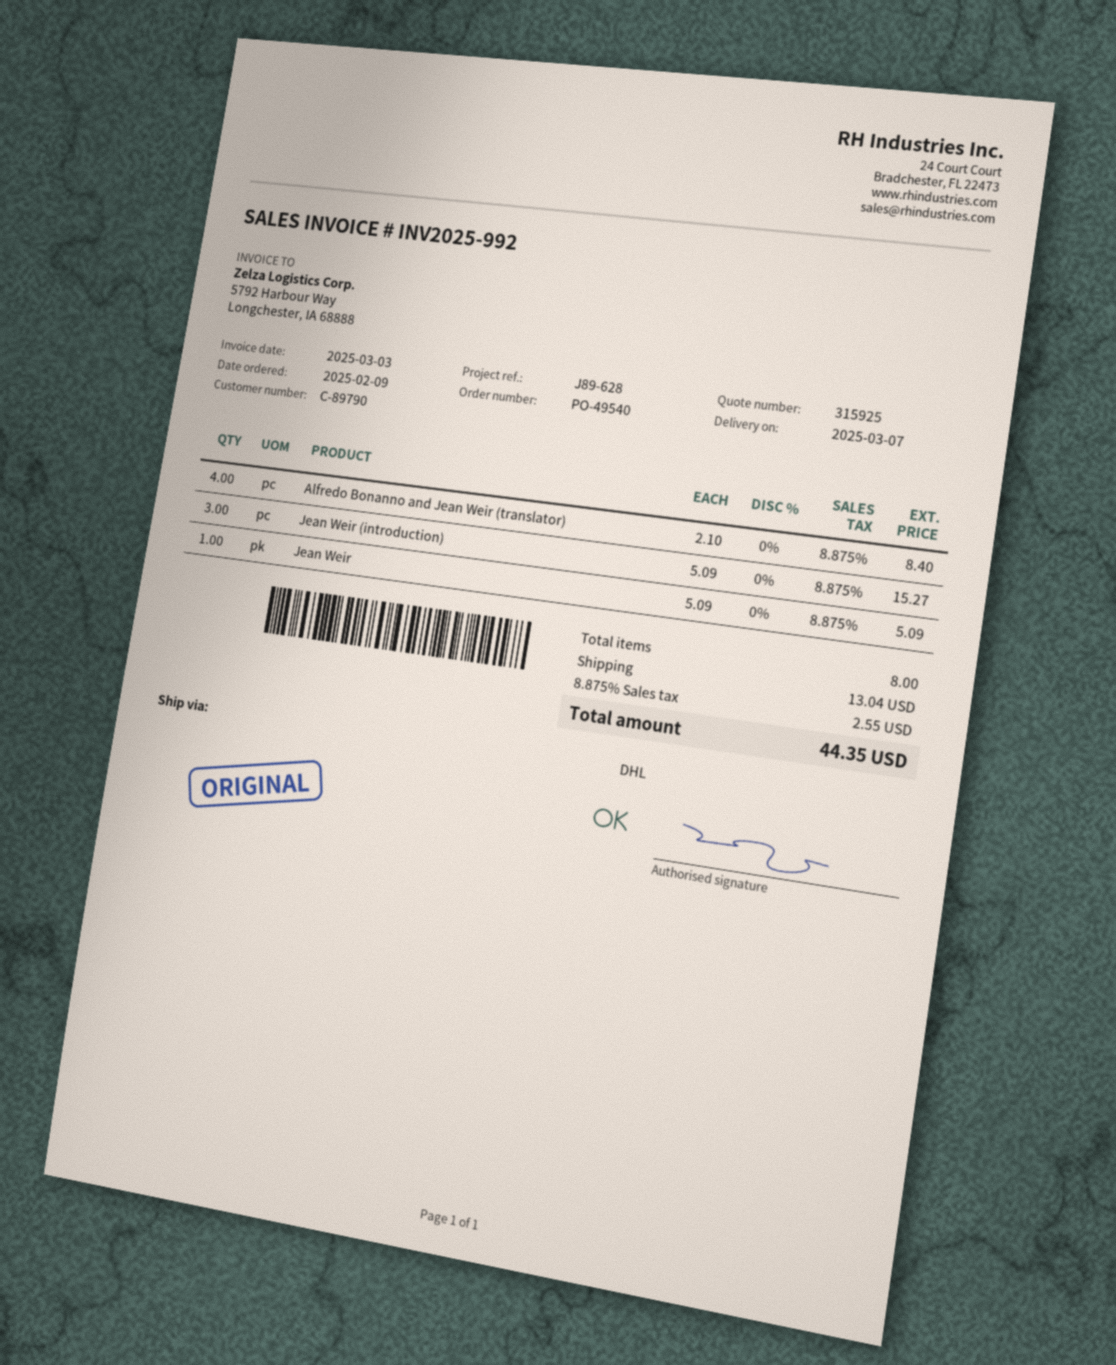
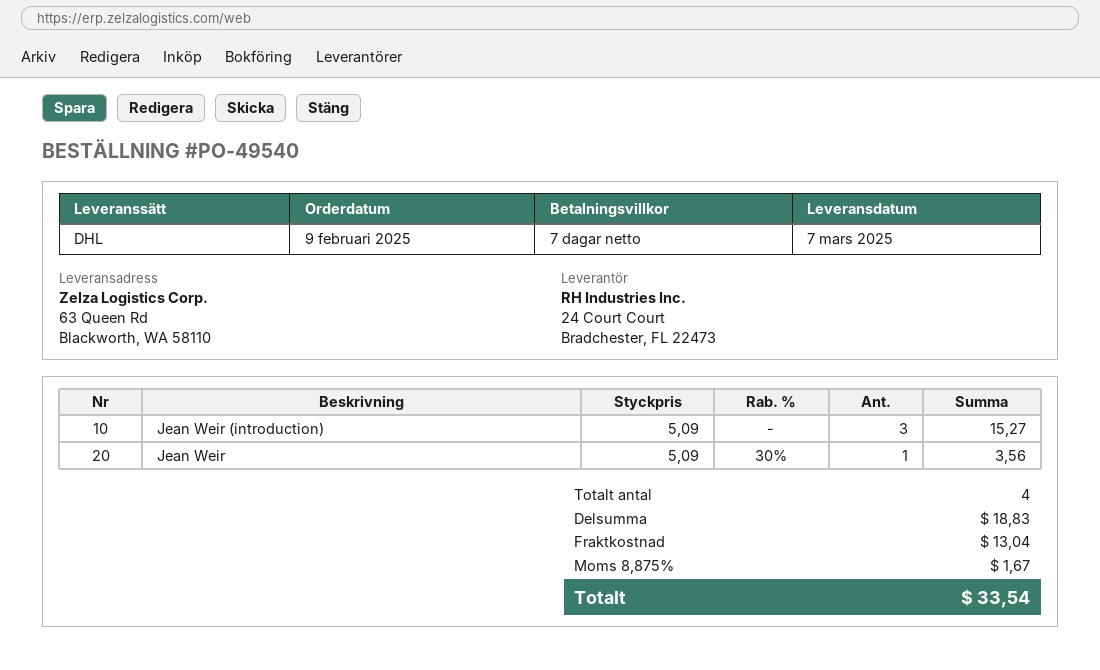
Alfredo Bonanno and Jean Weir (translator): 4 x 2.10 = 8.40 -> none
Jean Weir: 1 x 5.09 = 5.09 -> 1 x 5.09 - 30% = 3.56
total quantity: 8 -> 4
tax: 8.875% = 2.55 -> 8.875% = 1.67
total: 44.35 -> 33.54

